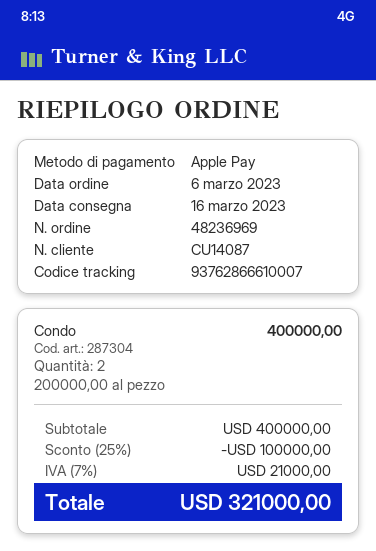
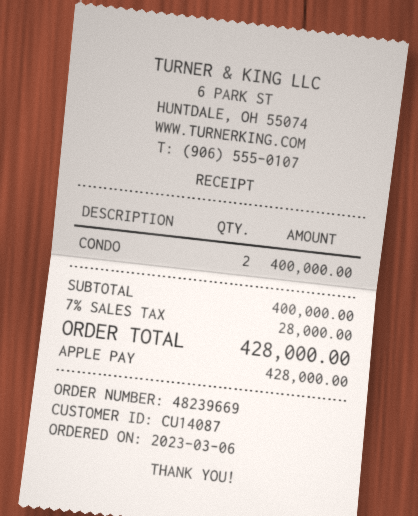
order number: 48236969 -> 48239669
discount: 25% = 100000.00 -> none
tax: 7% = 21000.00 -> 7% = 28000.00
total: 321000.00 -> 428000.00

